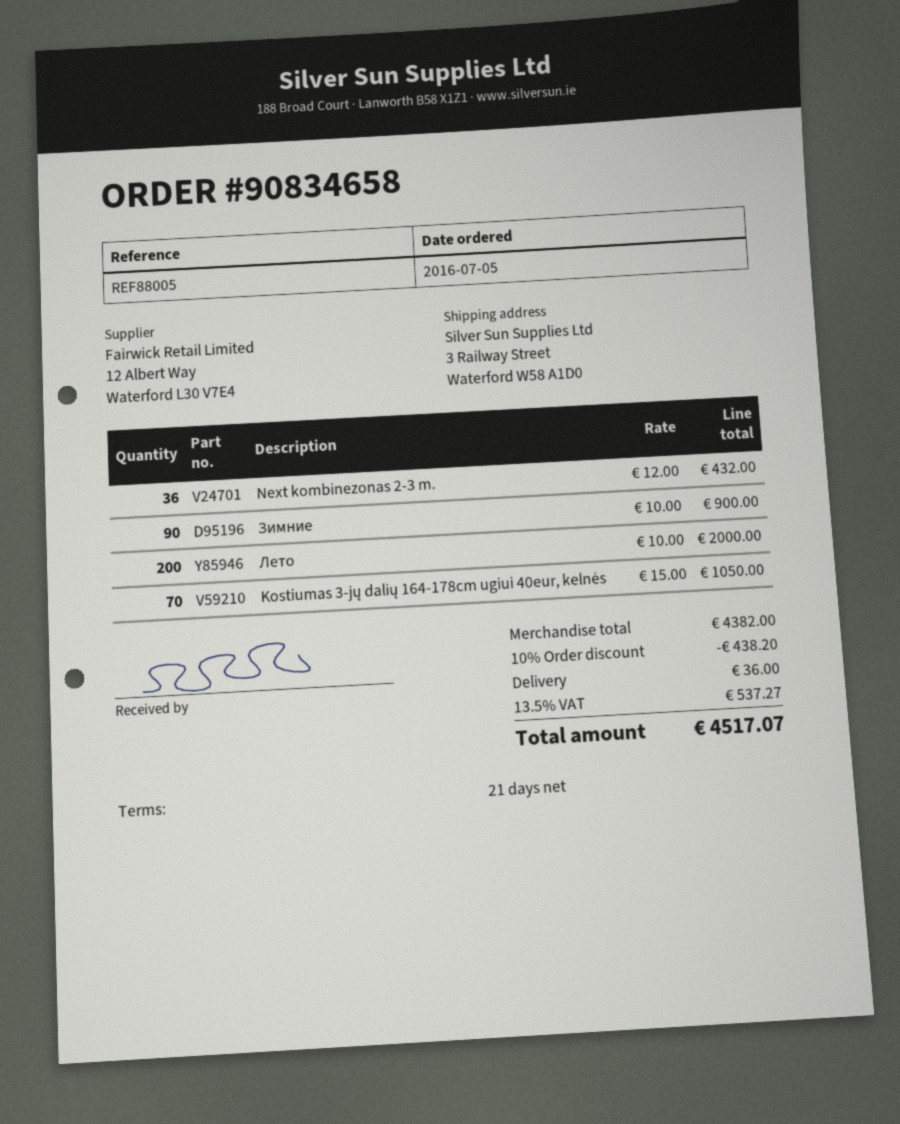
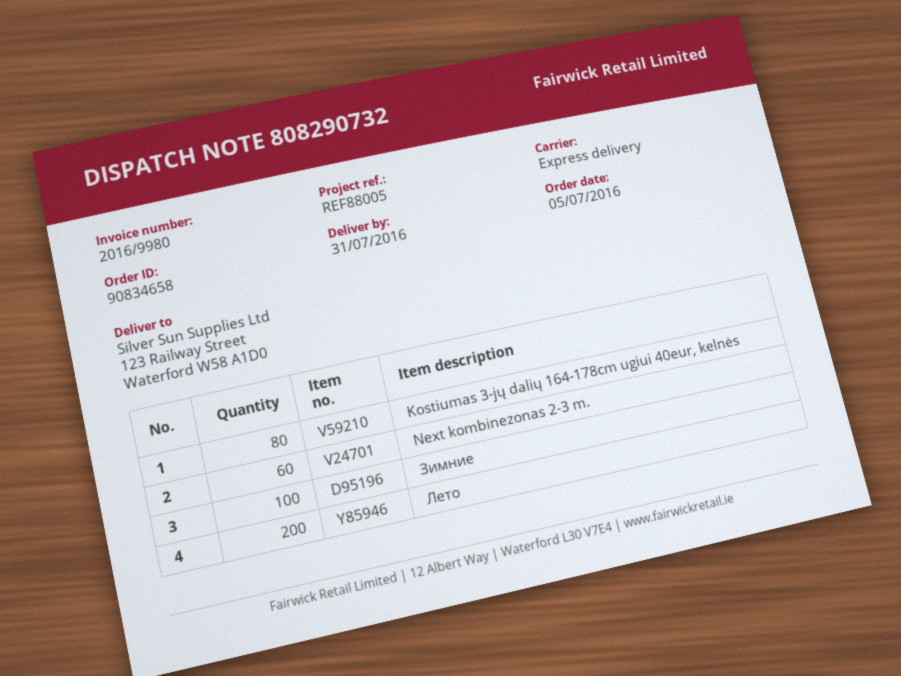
ship to: 3 Railway Street, Waterford W58 A1D0 -> 123 Railway Street, Waterford W58 A1D0
Next kombinezonas 2-3 m.: 36 -> 60
Зимние: 90 -> 100
Kostiumas 3-jų dalių 164-178cm ugiui 40eur, kelnės: 70 -> 80

